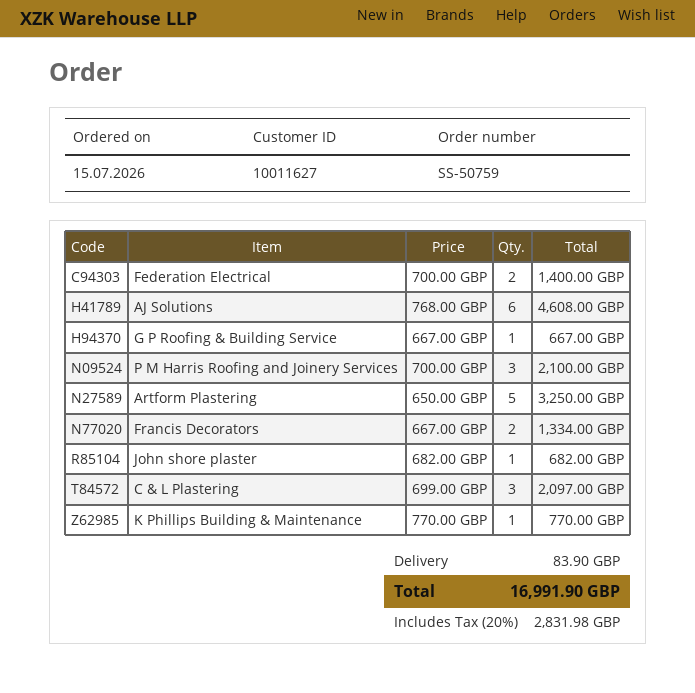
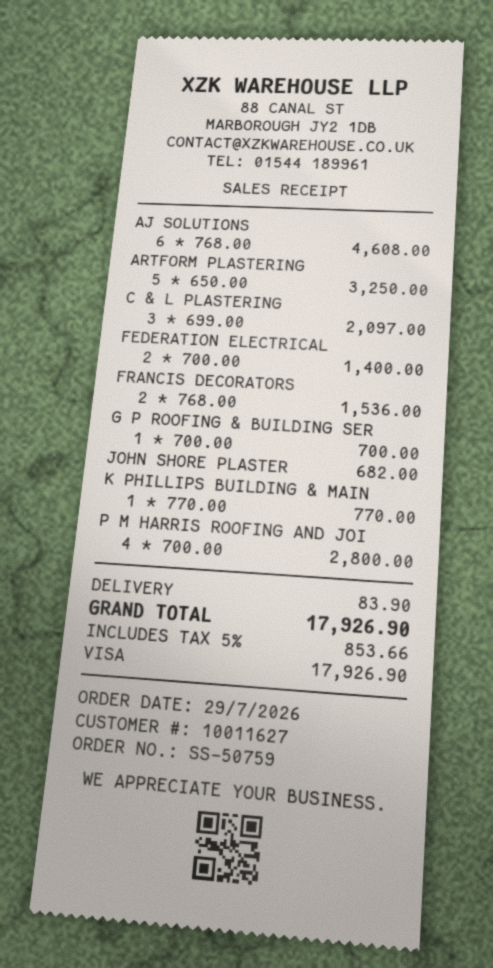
order date: 2026-07-15 -> 2026-07-29
G P Roofing & Building Service: 1 x 667.00 = 667.00 -> 1 x 700.00 = 700.00
P M Harris Roofing and Joinery Services: 3 x 700.00 = 2100.00 -> 4 x 700.00 = 2800.00
Francis Decorators: 2 x 667.00 = 1334.00 -> 2 x 768.00 = 1536.00
tax: 20% = 2831.98 -> 5% = 853.66
total: 16991.90 -> 17926.90

